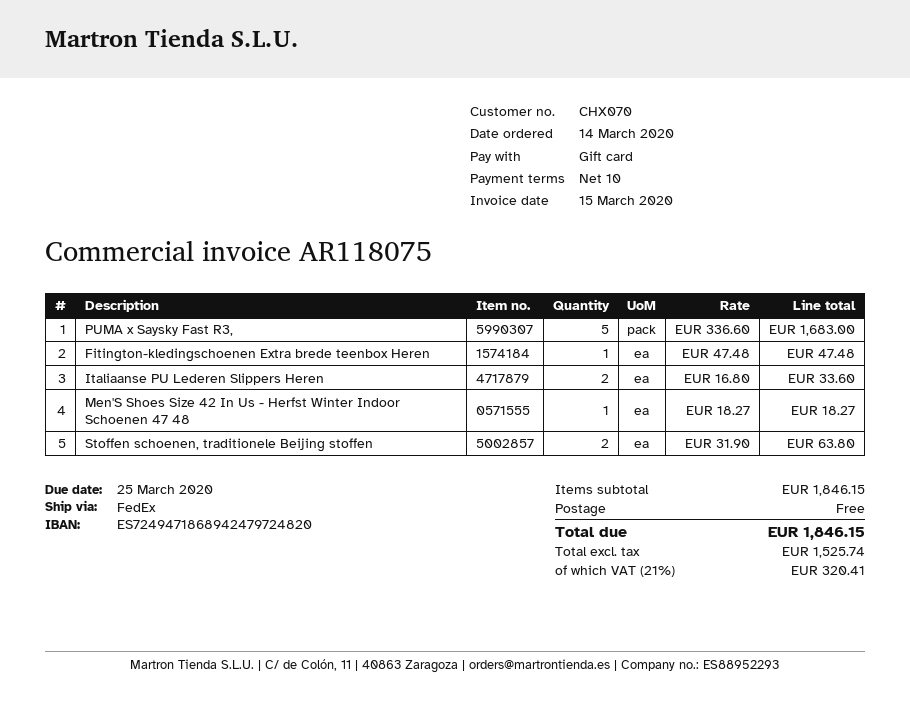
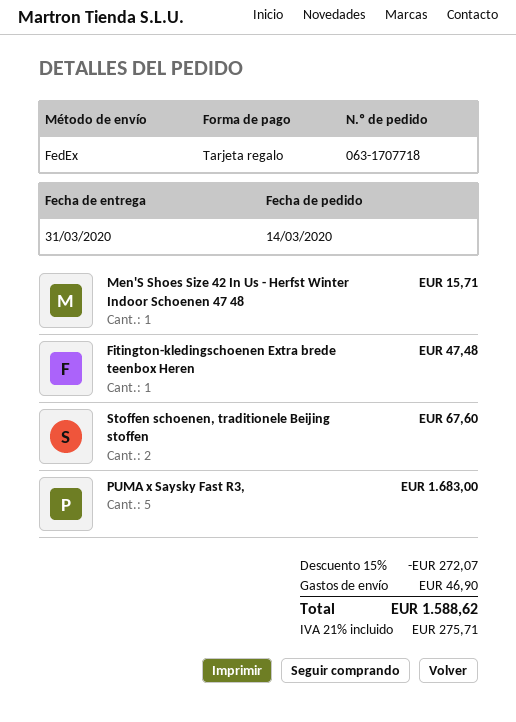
Italiaanse PU Lederen Slippers Heren: 2 for 33.60 -> none
Men'S Shoes Size 42 In Us - Herfst Winter Indoor Schoenen 47 48: 1 for 18.27 -> 1 for 15.71
Stoffen schoenen, traditionele Beijing stoffen: 2 for 63.80 -> 2 for 67.60
discount: none -> 15% = 272.07
shipping: 0.00 -> 46.90
tax: 21% = 320.41 -> 21% = 275.71
total: 1846.15 -> 1588.62

